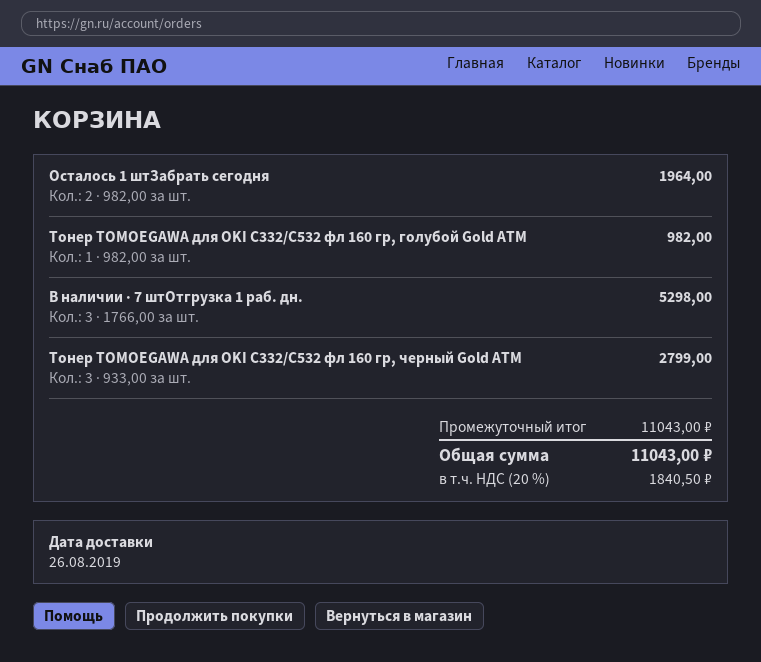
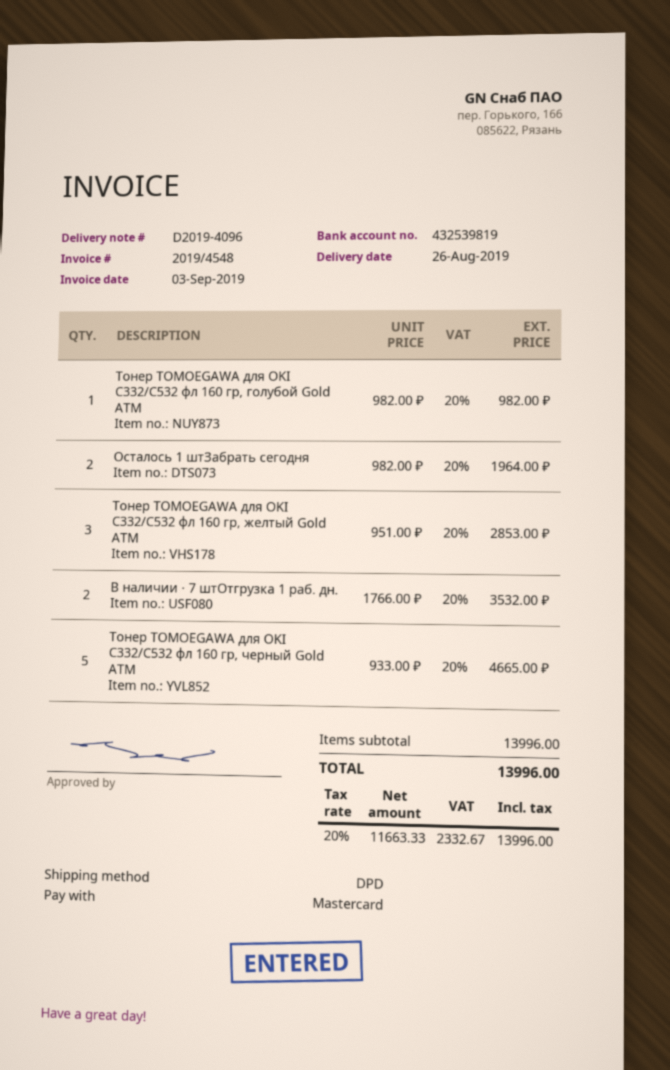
В наличии · 7 штОтгрузка 1 раб. дн.: 3 x 1766.00 = 5298.00 -> 2 x 1766.00 = 3532.00
Тонер TOMOEGAWA для OKI C332/C532 фл 160 гр, черный Gold ATM: 3 x 933.00 = 2799.00 -> 5 x 933.00 = 4665.00
Тонер TOMOEGAWA для OKI C332/C532 фл 160 гр, желтый Gold ATM: none -> 3 x 951.00 = 2853.00
subtotal: 11043.00 -> 13996.00
tax: 20% = 1840.50 -> 20% = 2332.67
total: 11043.00 -> 13996.00

